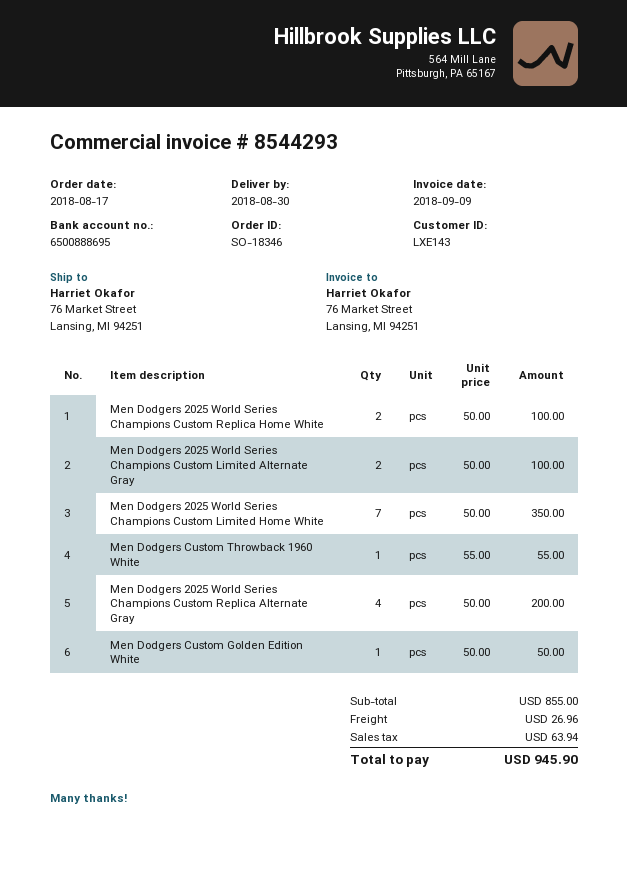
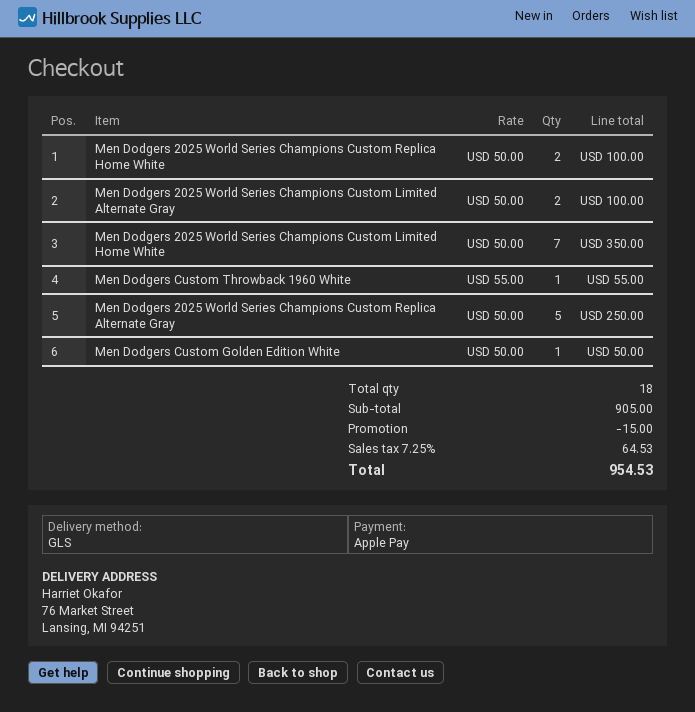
Men Dodgers 2025 World Series Champions Custom Replica Alternate Gray: 4 x 50.00 = 200.00 -> 5 x 50.00 = 250.00
subtotal: 855.00 -> 905.00
discount: none -> 15.00
shipping: 26.96 -> none
tax: 63.94 -> 64.53
total: 945.90 -> 954.53

